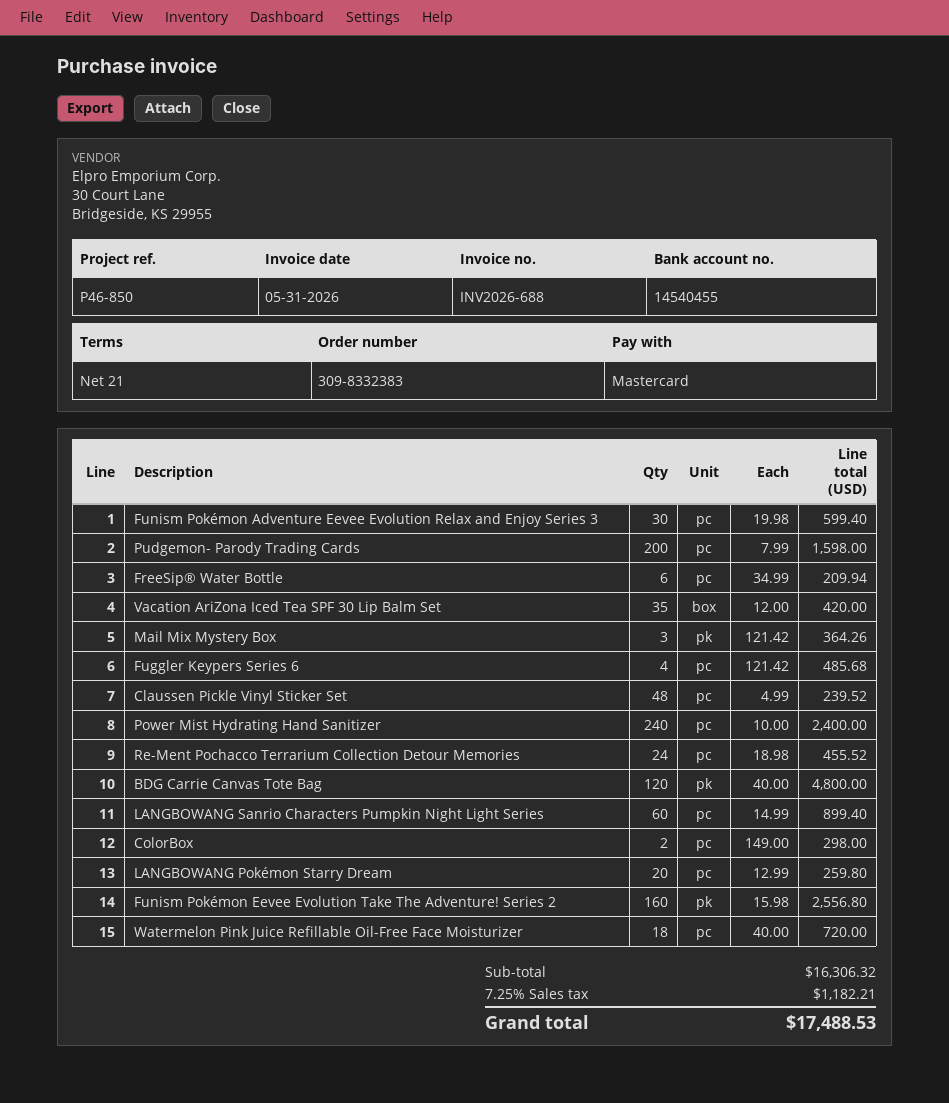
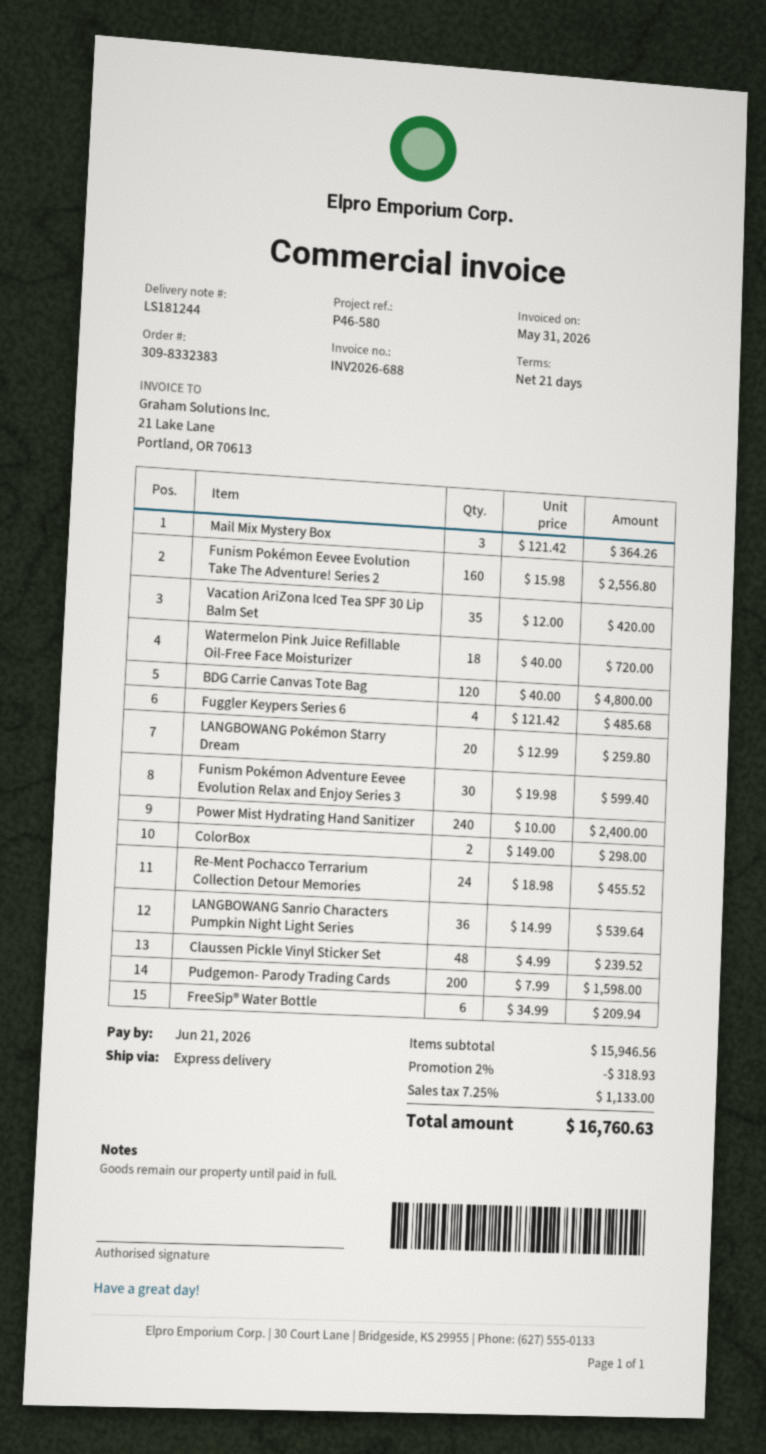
reference: P46-850 -> P46-580
LANGBOWANG Sanrio Characters Pumpkin Night Light Series: 60 x 14.99 = 899.40 -> 36 x 14.99 = 539.64
subtotal: 16306.32 -> 15946.56
discount: none -> 2% = 318.93
tax: 7.25% = 1182.21 -> 7.25% = 1133.00
total: 17488.53 -> 16760.63

